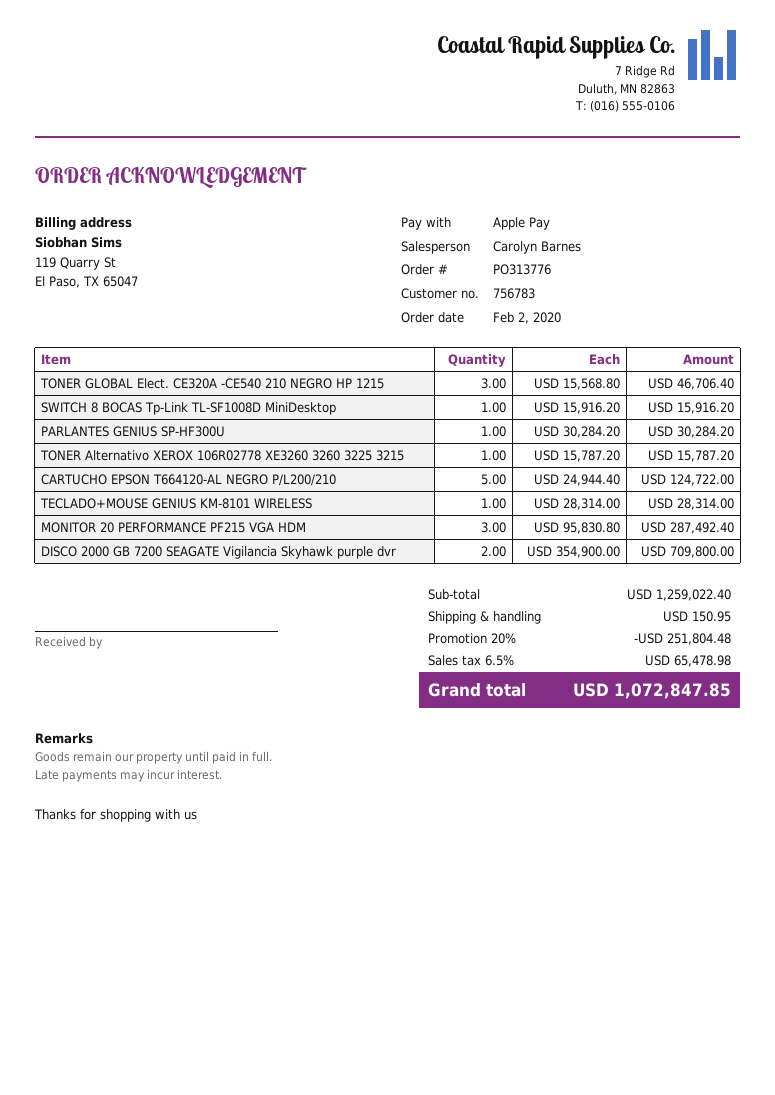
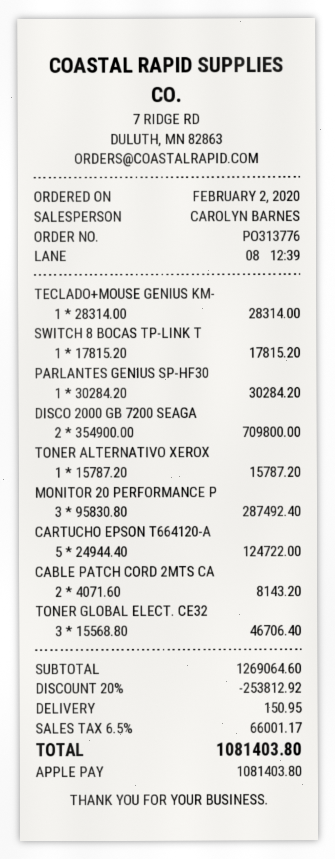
SWITCH 8 BOCAS Tp-Link TL-SF1008D MiniDesktop: 1 x 15916.20 = 15916.20 -> 1 x 17815.20 = 17815.20
CABLE PATCH CORD 2MTS CA: none -> 2 x 4071.60 = 8143.20
subtotal: 1259022.40 -> 1269064.60
discount: 20% = 251804.48 -> 20% = 253812.92
tax: 6.5% = 65478.98 -> 6.5% = 66001.17
total: 1072847.85 -> 1081403.80

